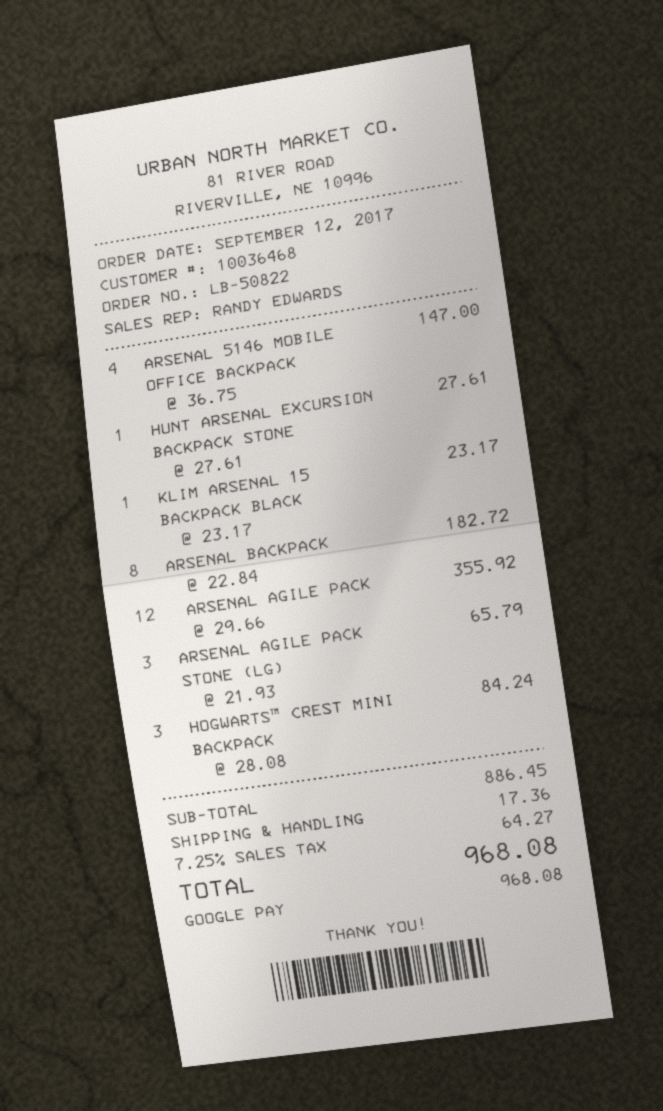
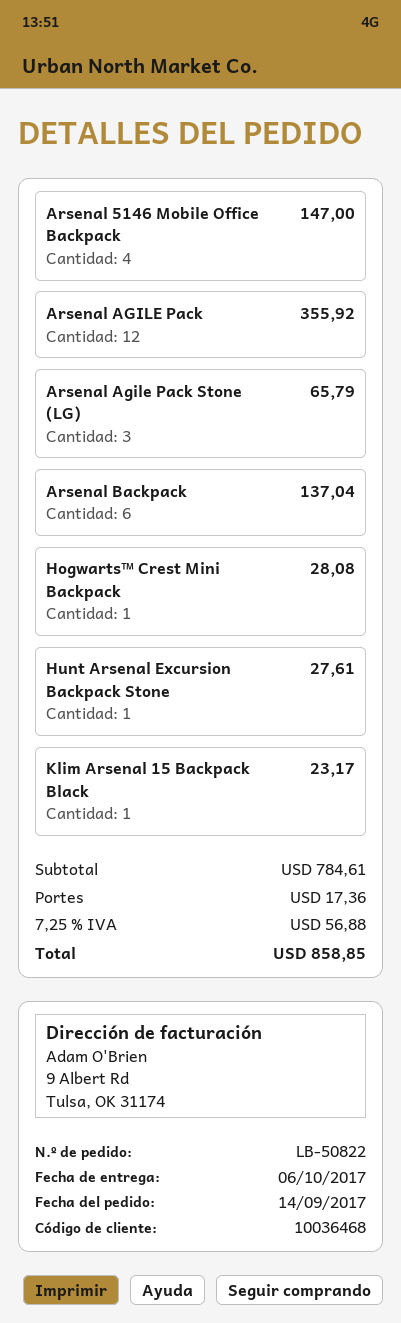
order date: 2017-09-12 -> 2017-09-14
ARSENAL BACKPACK: 8 for 182.72 -> 6 for 137.04
HOGWARTS™ CREST MINI BACKPACK: 3 for 84.24 -> 1 for 28.08
subtotal: 886.45 -> 784.61
tax: 7.25% = 64.27 -> 7.25% = 56.88
total: 968.08 -> 858.85

